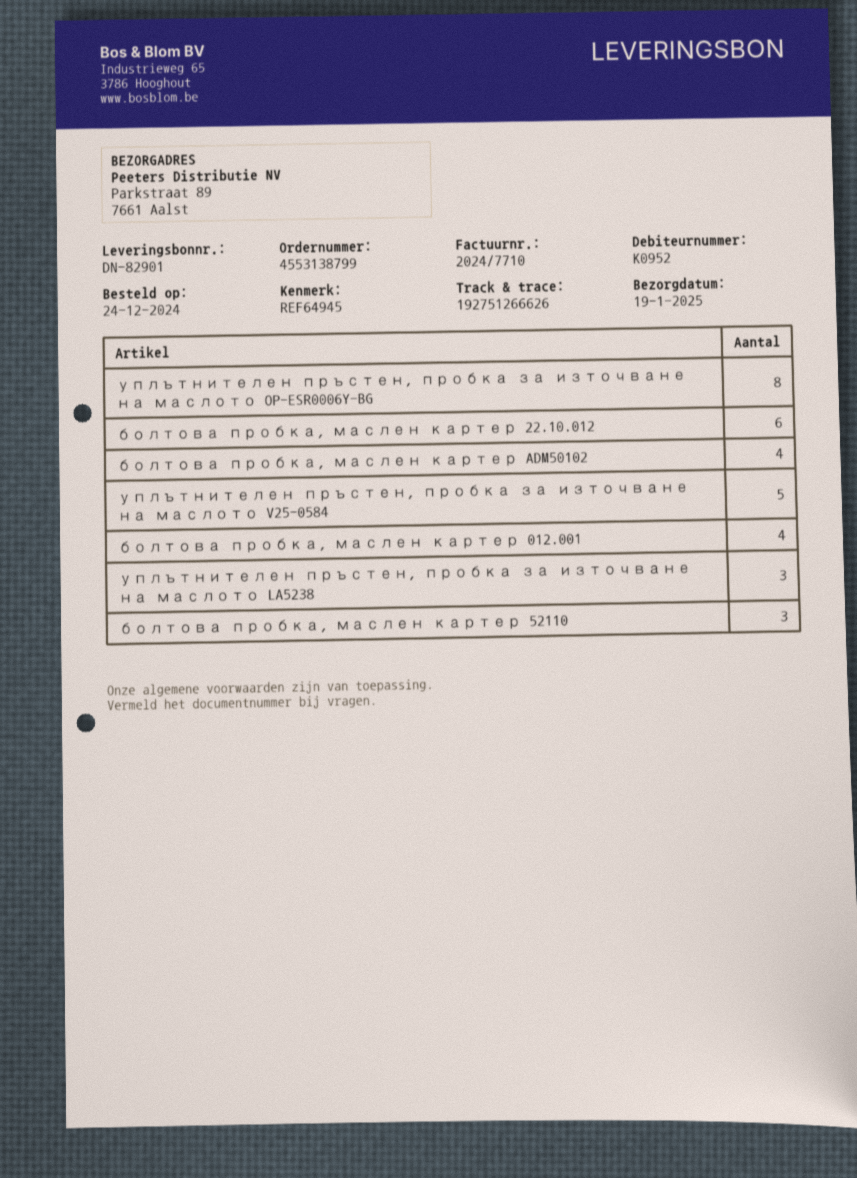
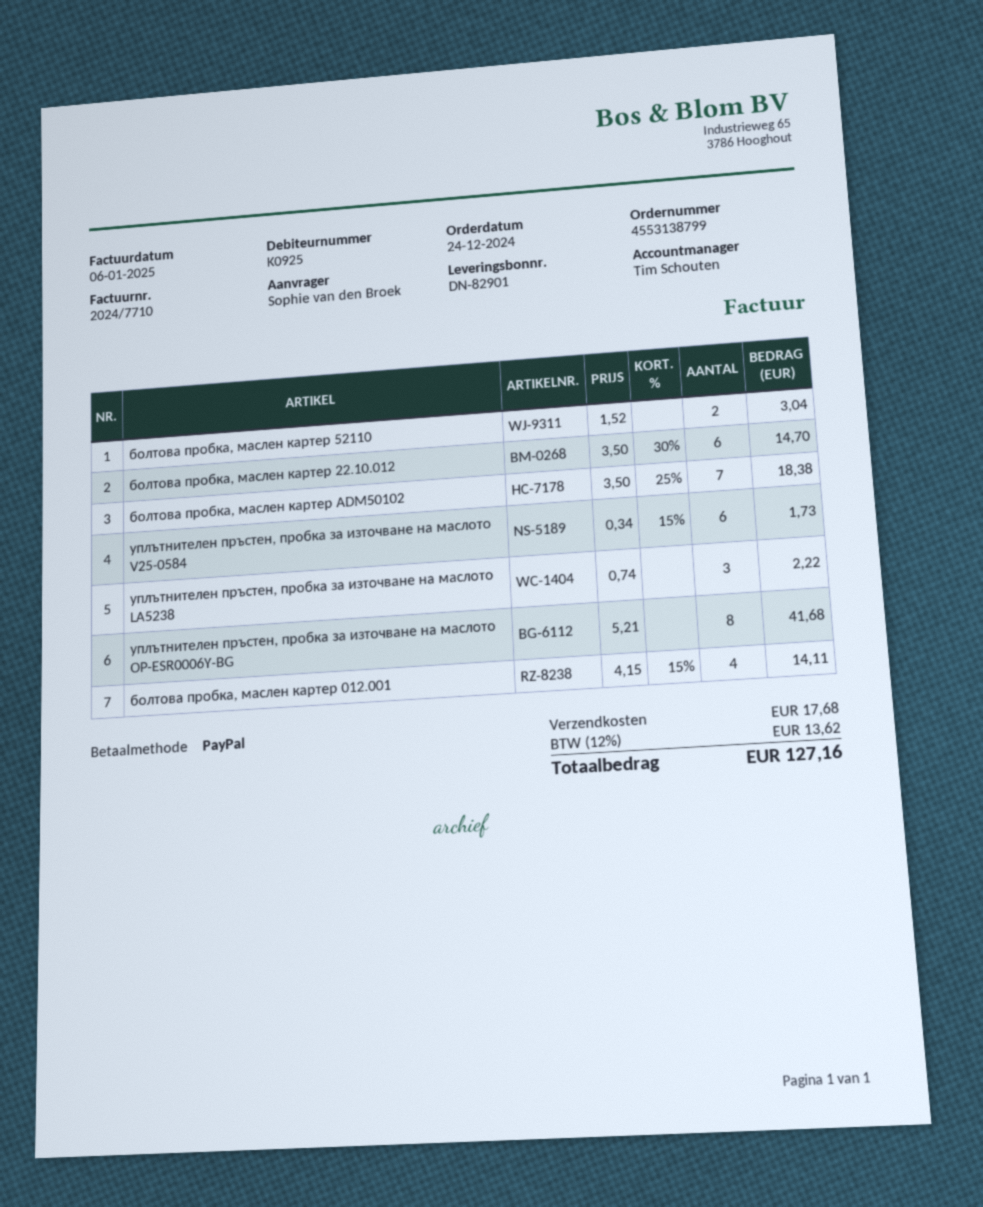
customer number: K0952 -> K0925
болтова пробка, маслен картер ADM50102: 4 -> 7
уплътнителен пръстен, пробка за източване на маслото V25-0584: 5 -> 6
болтова пробка, маслен картер 52110: 3 -> 2

